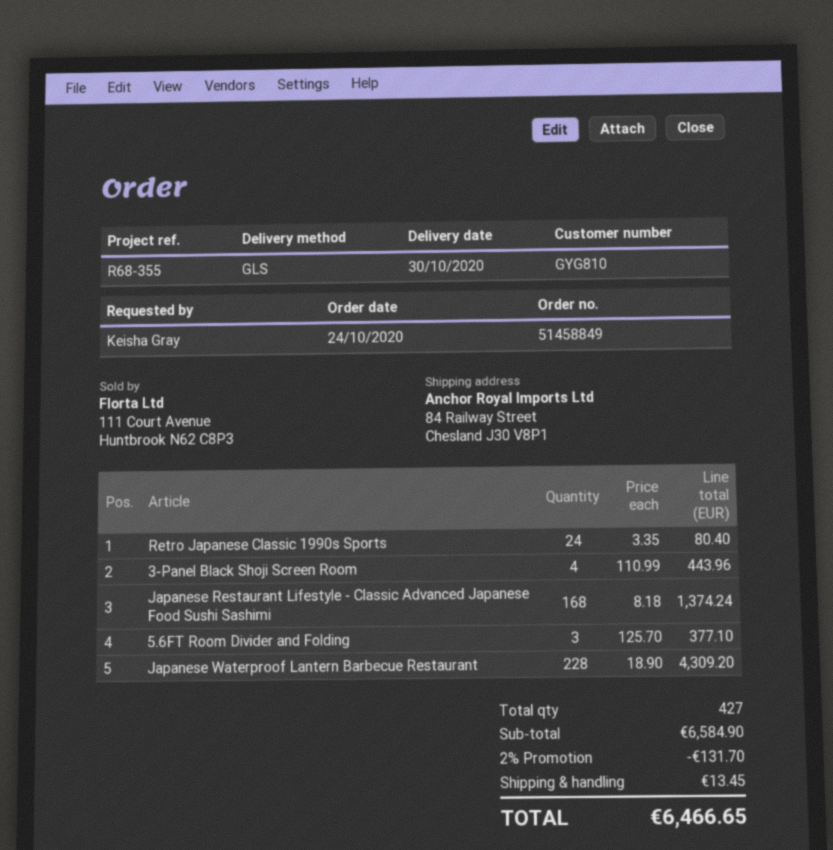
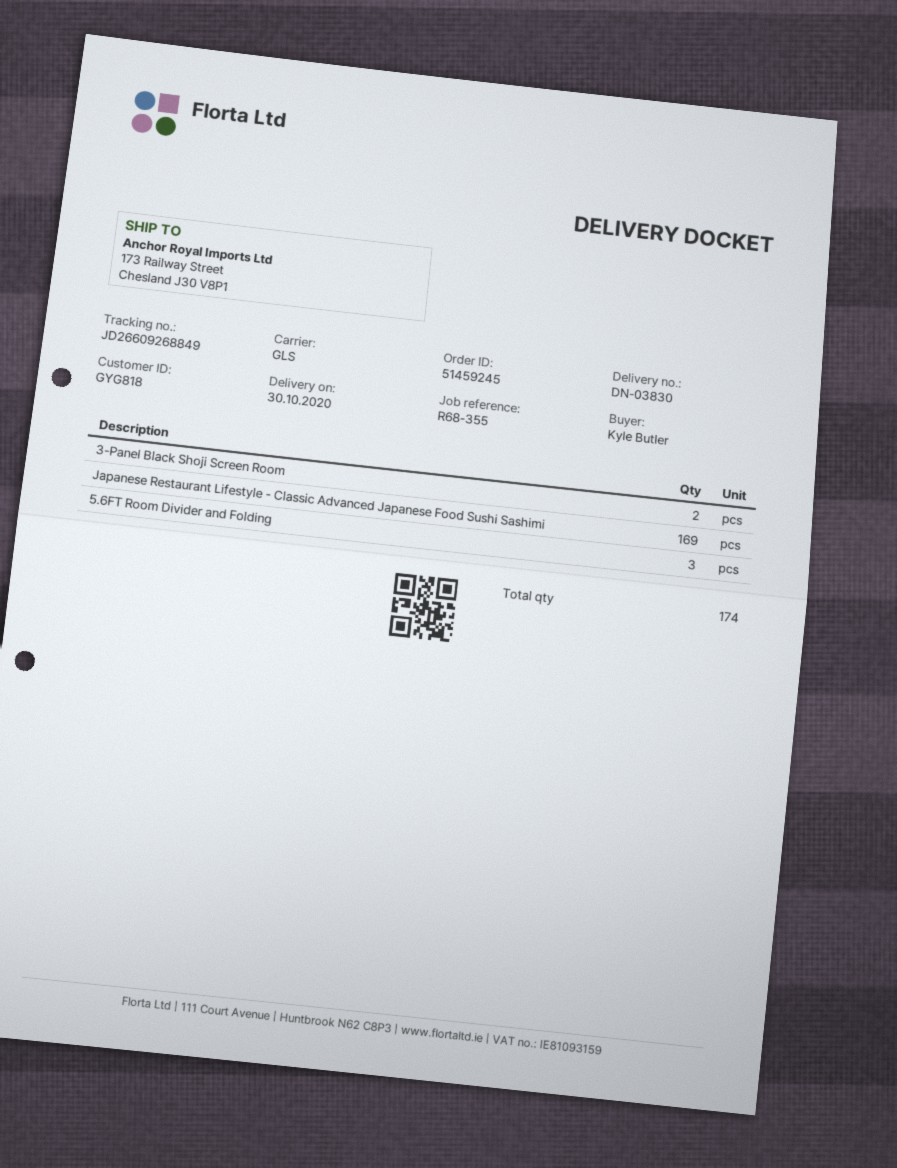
order number: 51458849 -> 51459245
customer number: GYG810 -> GYG818
ordered by: Keisha Gray -> Kyle Butler
ship to: 84 Railway Street, Chesland J30 V8P1 -> 173 Railway Street, Chesland J30 V8P1
Retro Japanese Classic 1990s Sports: 24 -> none
3-Panel Black Shoji Screen Room: 4 -> 2
Japanese Restaurant Lifestyle - Classic Advanced Japanese Food Sushi Sashimi: 168 -> 169
Japanese Waterproof Lantern Barbecue Restaurant: 228 -> none
total quantity: 427 -> 174

